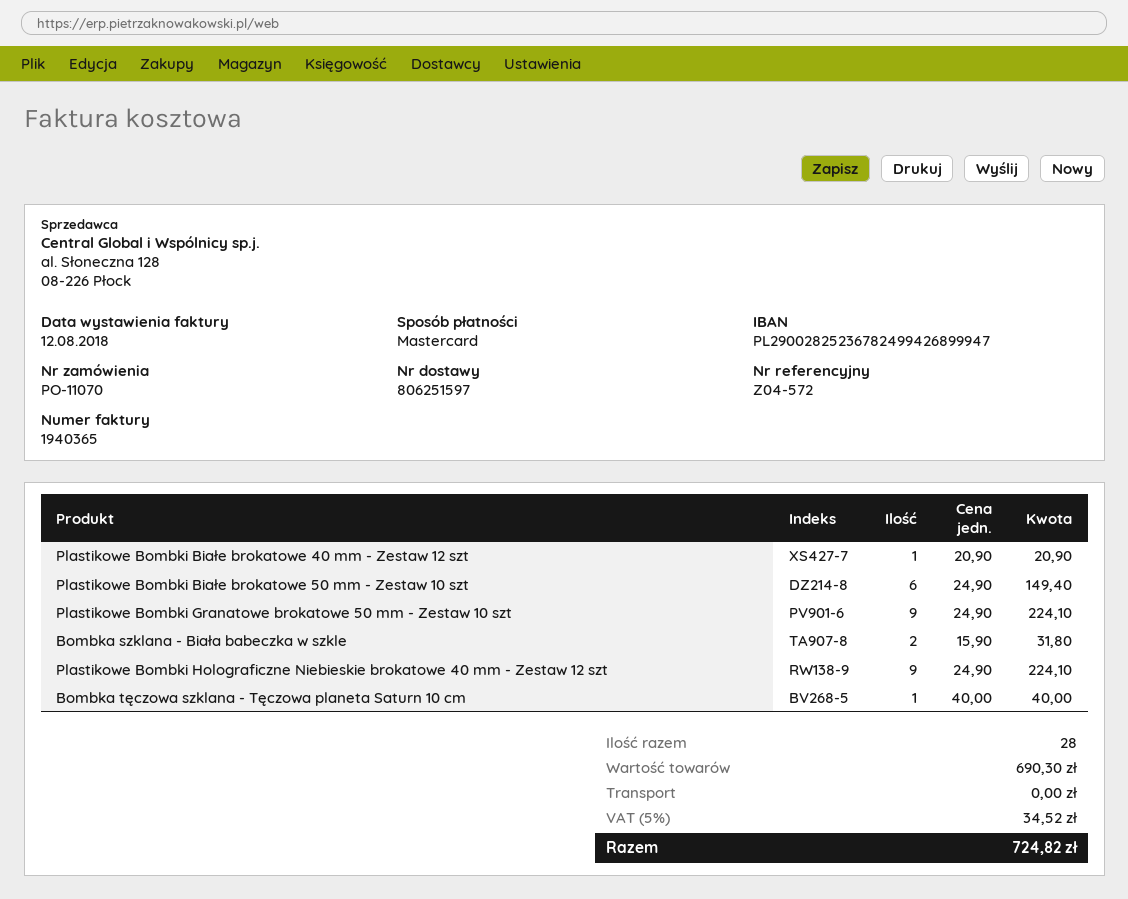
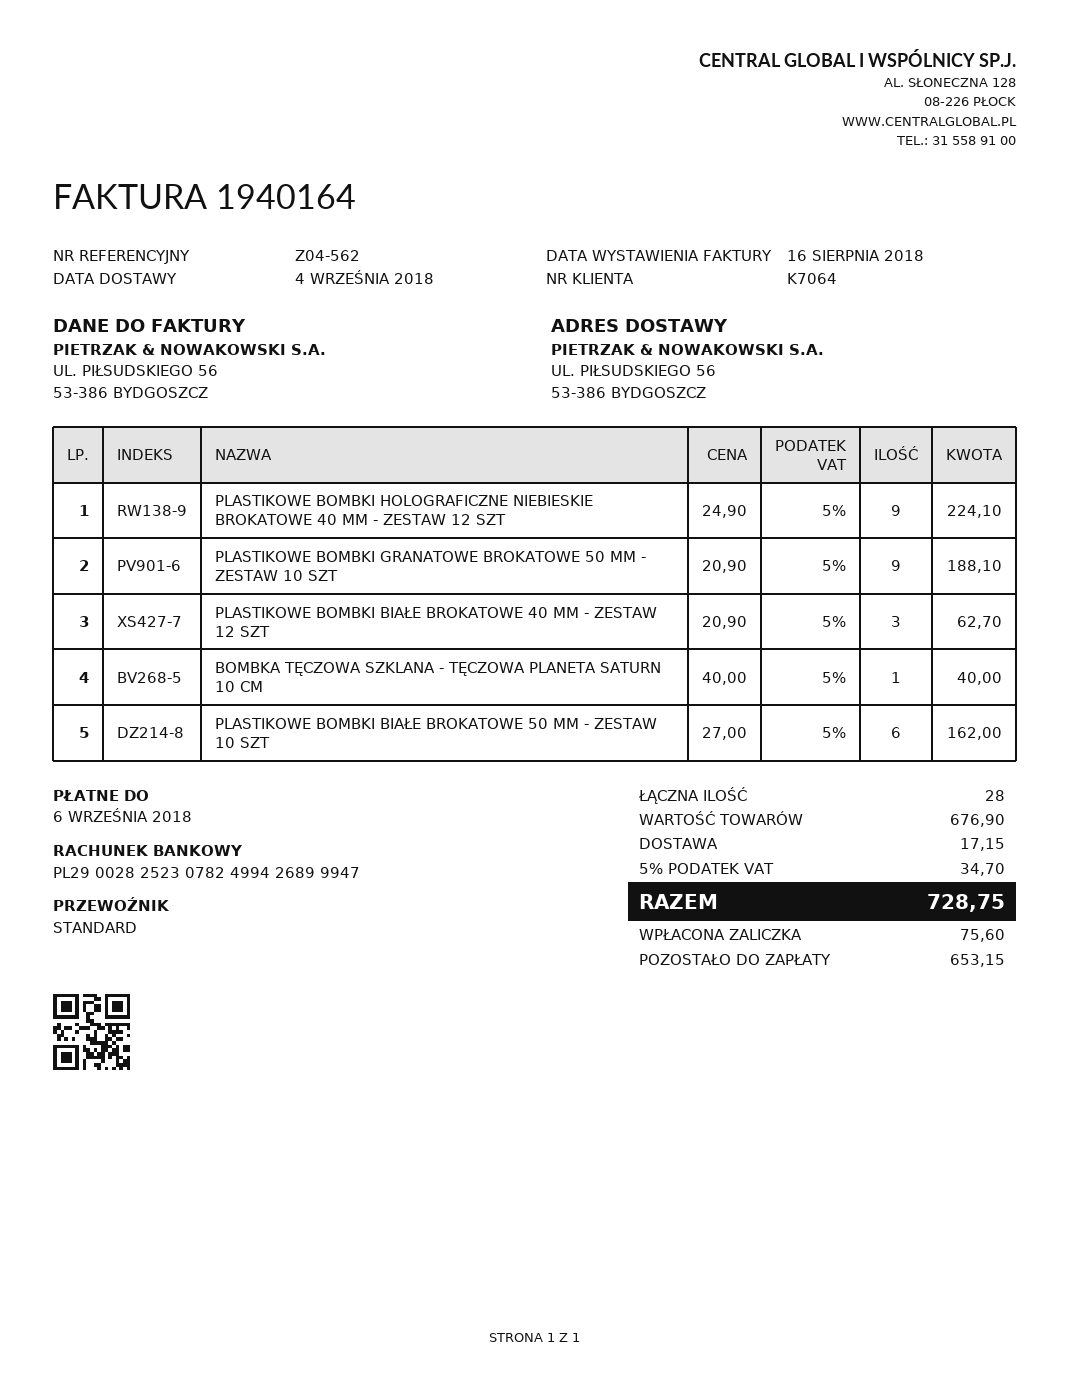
invoice number: 1940365 -> 1940164
invoice date: 2018-08-12 -> 2018-08-16
reference: Z04-572 -> Z04-562
bank account: PL29002825236782499426899947 -> PL29002825230782499426899947
Plastikowe Bombki Białe brokatowe 40 mm - Zestaw 12 szt: 1 x 20.90 = 20.90 -> 3 x 20.90 = 62.70
Plastikowe Bombki Białe brokatowe 50 mm - Zestaw 10 szt: 6 x 24.90 = 149.40 -> 6 x 27.00 = 162.00
Plastikowe Bombki Granatowe brokatowe 50 mm - Zestaw 10 szt: 9 x 24.90 = 224.10 -> 9 x 20.90 = 188.10
Bombka szklana - Biała babeczka w szkle: 2 x 15.90 = 31.80 -> none
subtotal: 690.30 -> 676.90
shipping: 0.00 -> 17.15
tax: 5% = 34.52 -> 5% = 34.70
total: 724.82 -> 728.75

